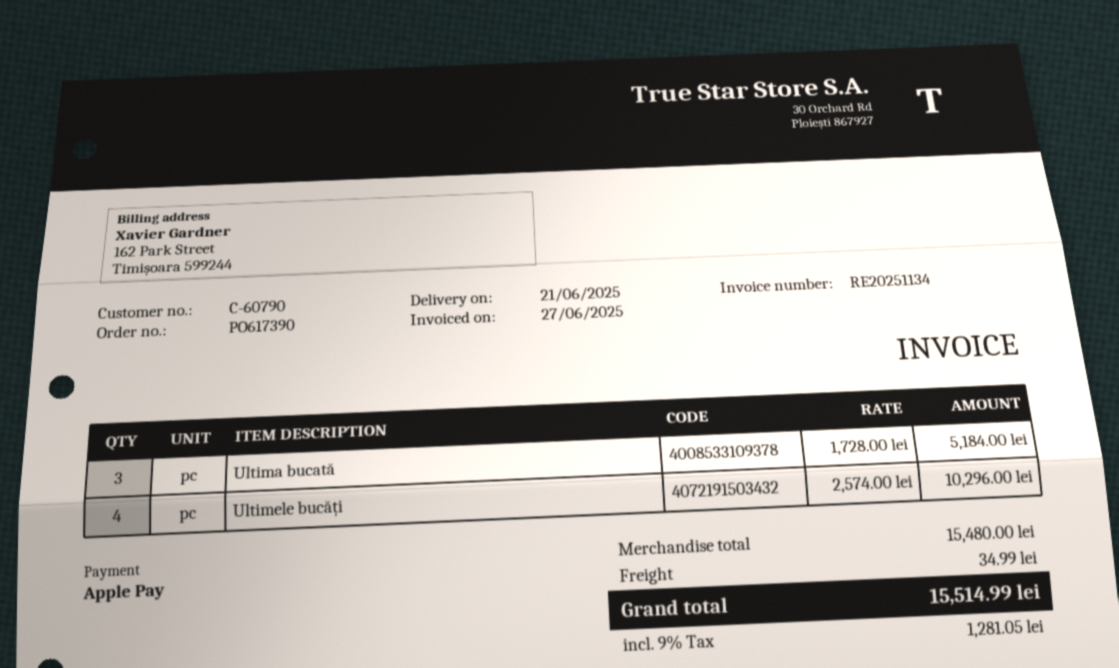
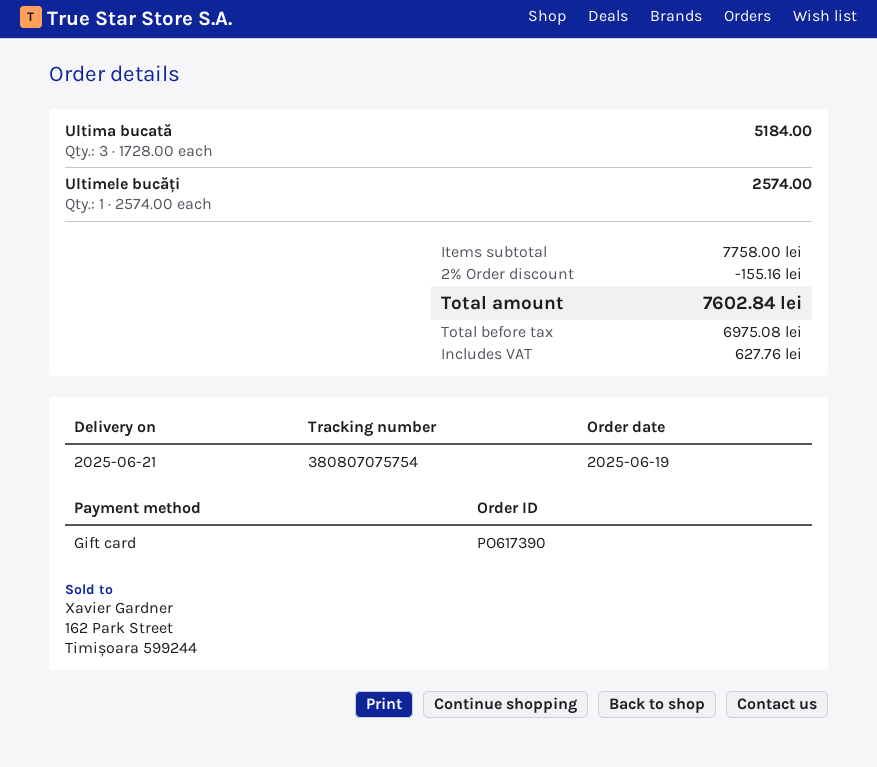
payment method: Apple Pay -> gift card
Ultimele bucăți: 4 x 2574.00 = 10296.00 -> 1 x 2574.00 = 2574.00
subtotal: 15480.00 -> 7758.00
discount: none -> 2% = 155.16
shipping: 34.99 -> none
tax: 1281.05 -> 627.76
total: 15514.99 -> 7602.84

